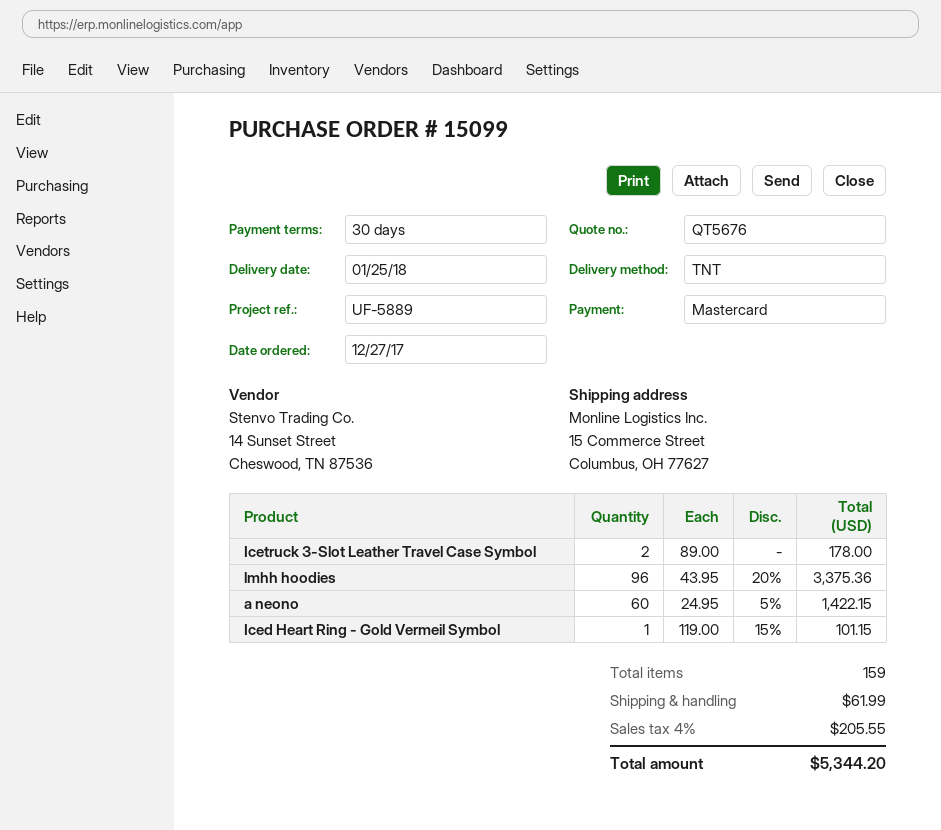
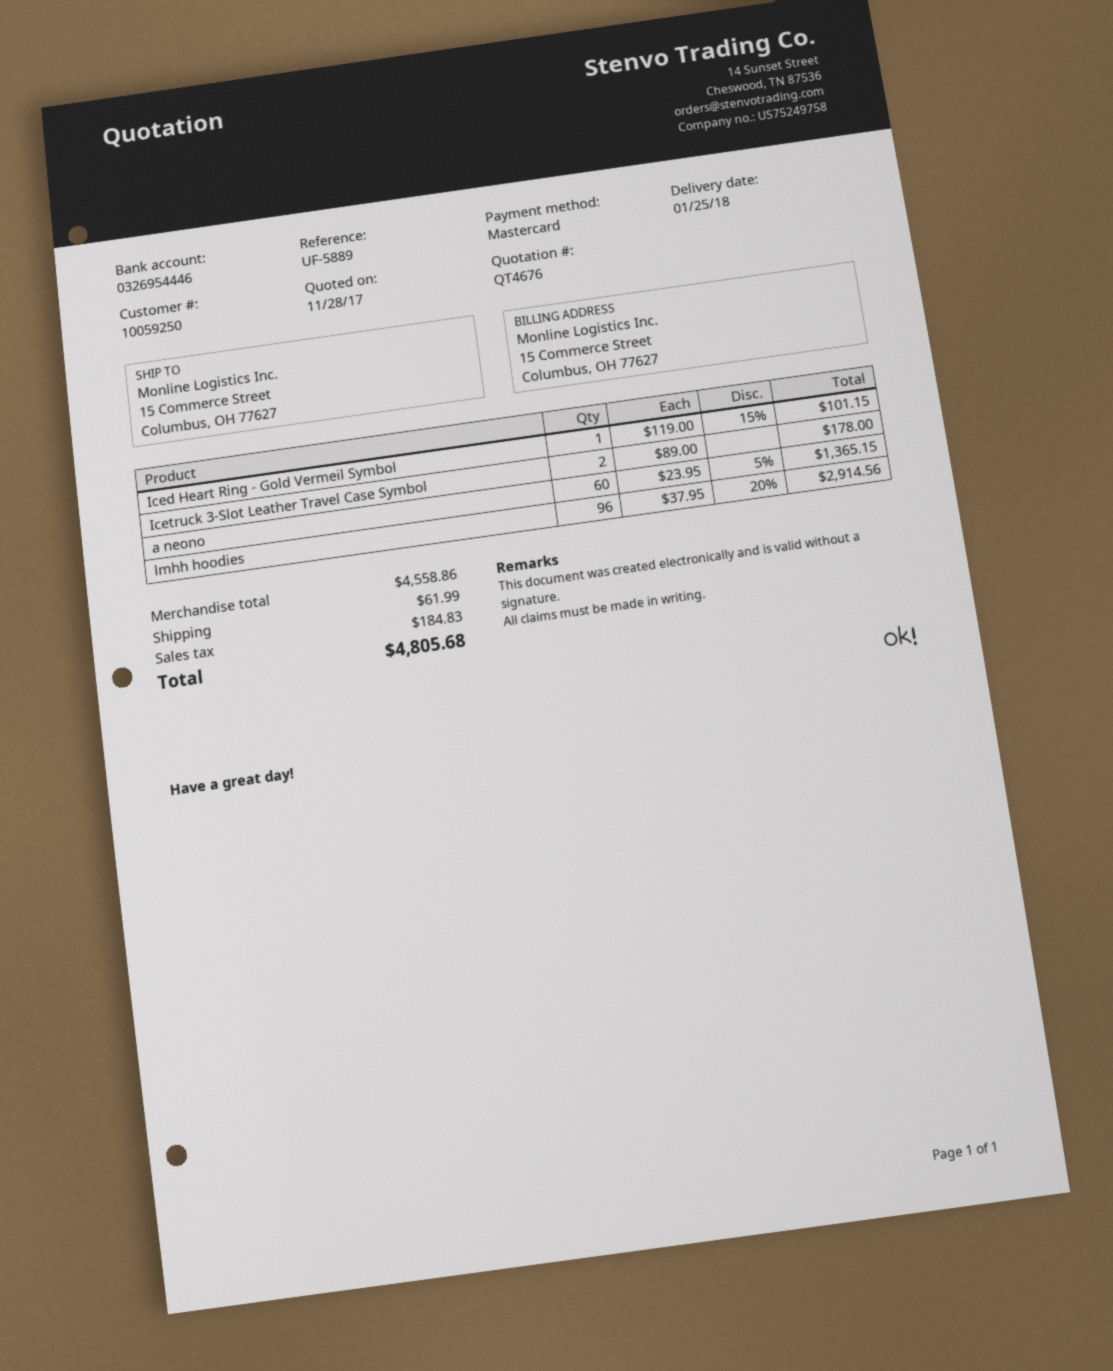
quote number: QT5676 -> QT4676
lmhh hoodies: 96 x 43.95 - 20% = 3375.36 -> 96 x 37.95 - 20% = 2914.56
a neono: 60 x 24.95 - 5% = 1422.15 -> 60 x 23.95 - 5% = 1365.15
tax: 205.55 -> 184.83
total: 5344.20 -> 4805.68

